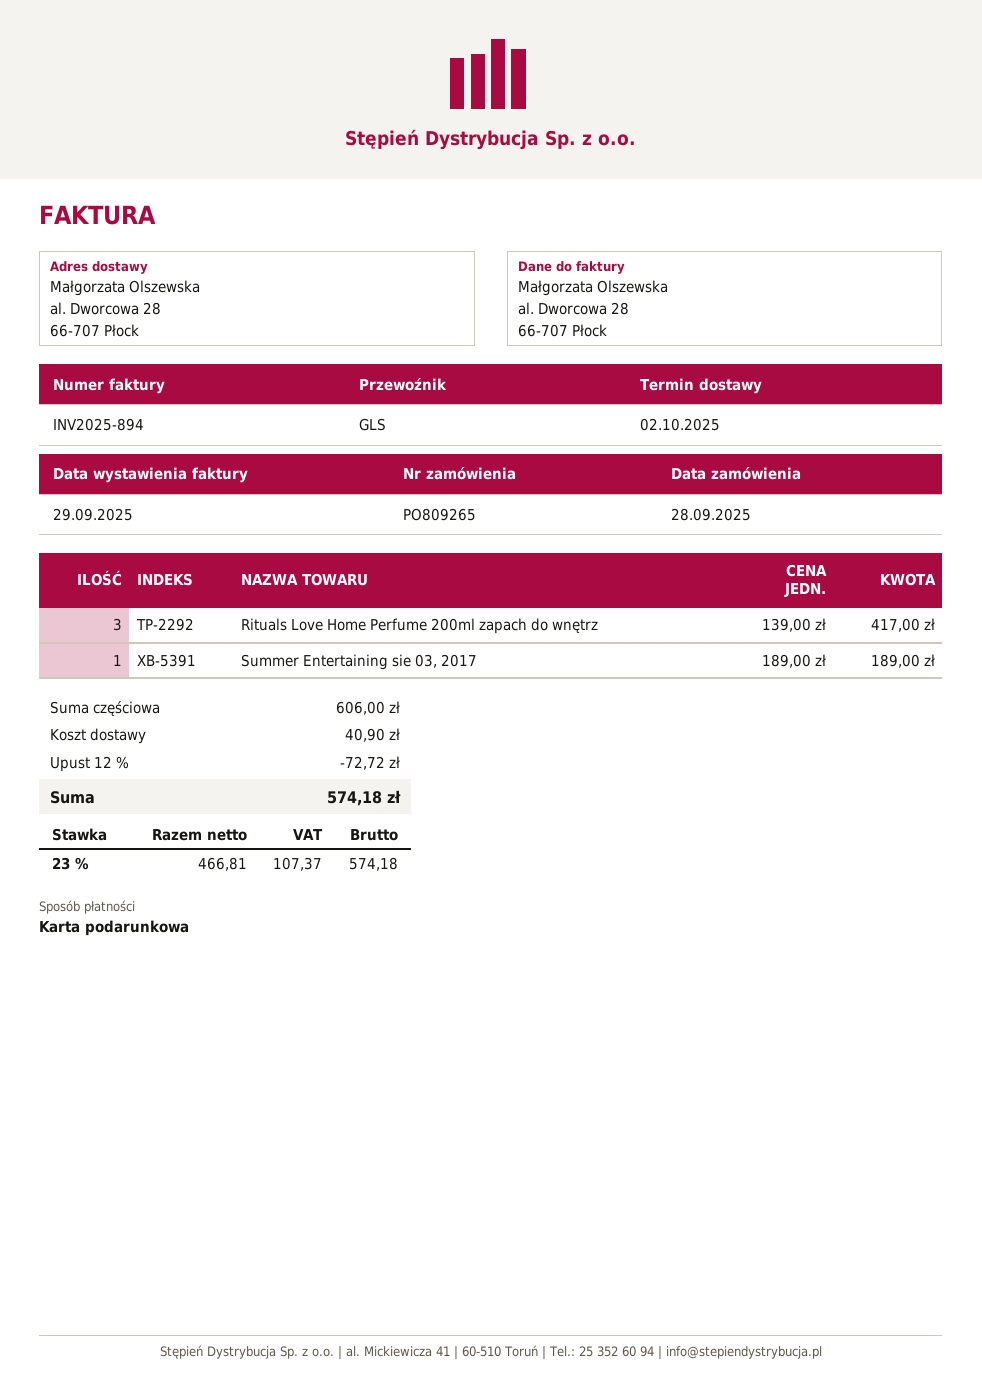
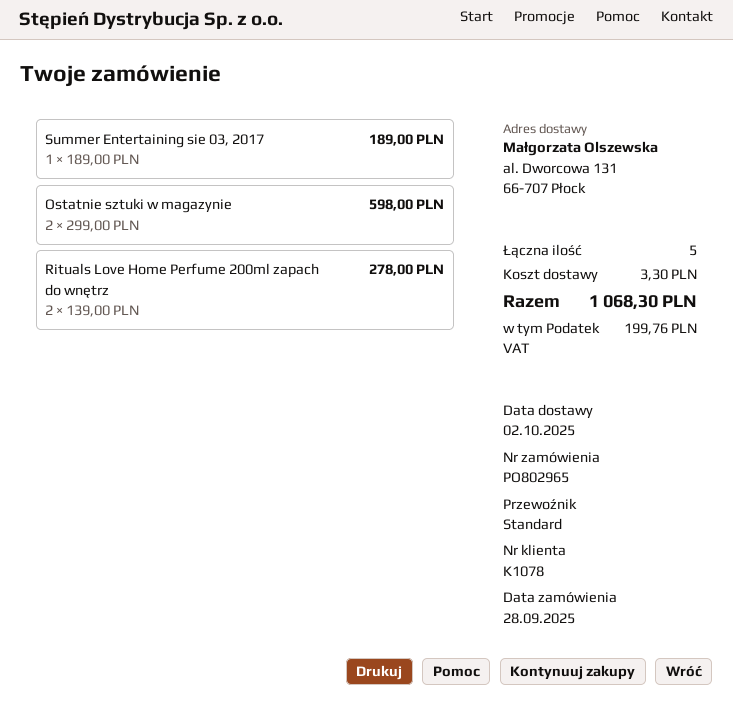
order number: PO809265 -> PO802965
shipping method: GLS -> standard
ship to: al. Dworcowa 28, 66-707 Płock -> al. Dworcowa 131, 66-707 Płock
Rituals Love Home Perfume 200ml zapach do wnętrz: 3 x 139.00 = 417.00 -> 2 x 139.00 = 278.00
Ostatnie sztuki w magazynie: none -> 2 x 299.00 = 598.00
discount: 12% = 72.72 -> none
shipping: 40.90 -> 3.30
tax: 107.37 -> 199.76
total: 574.18 -> 1068.30

